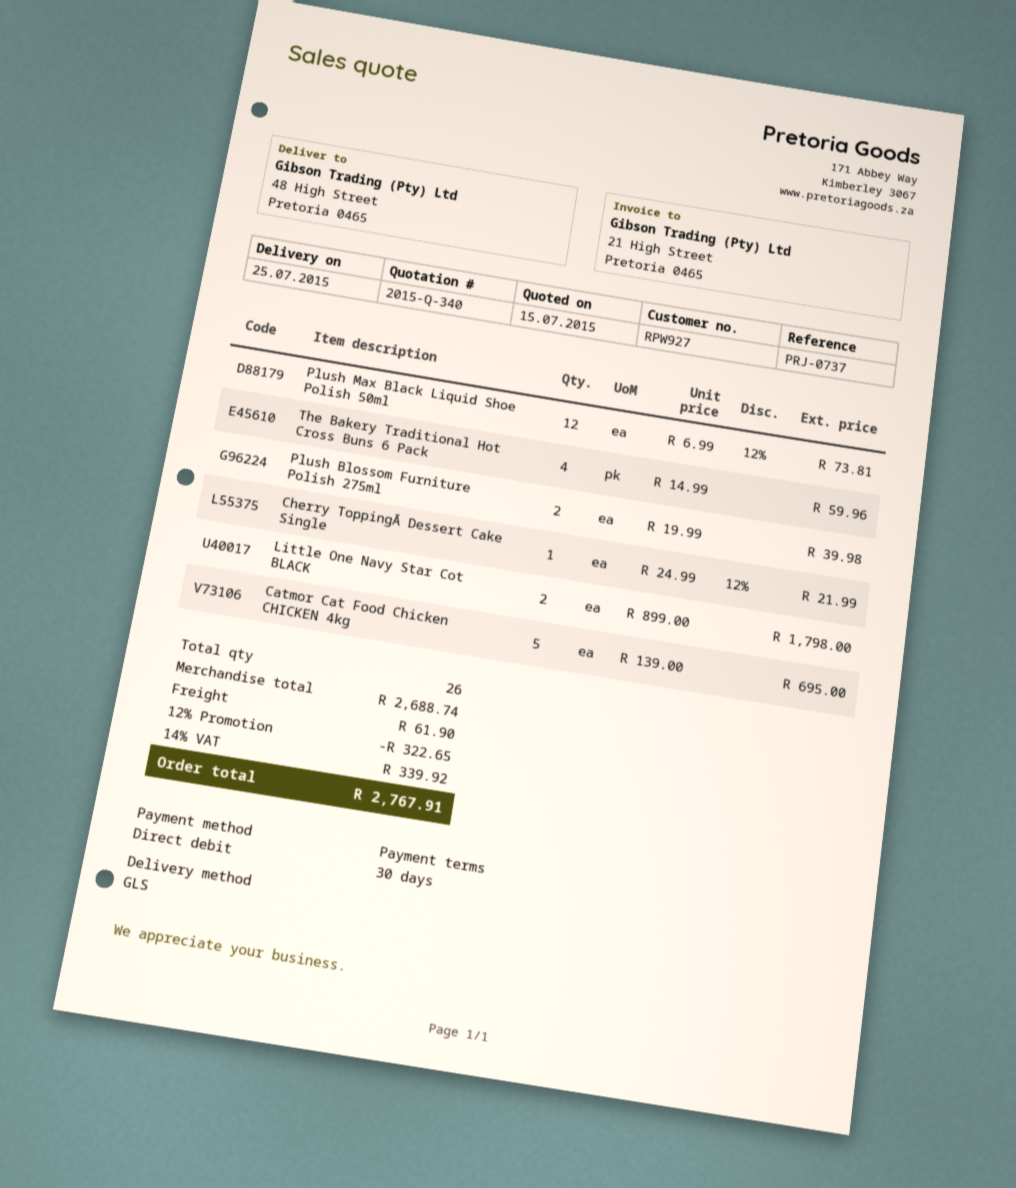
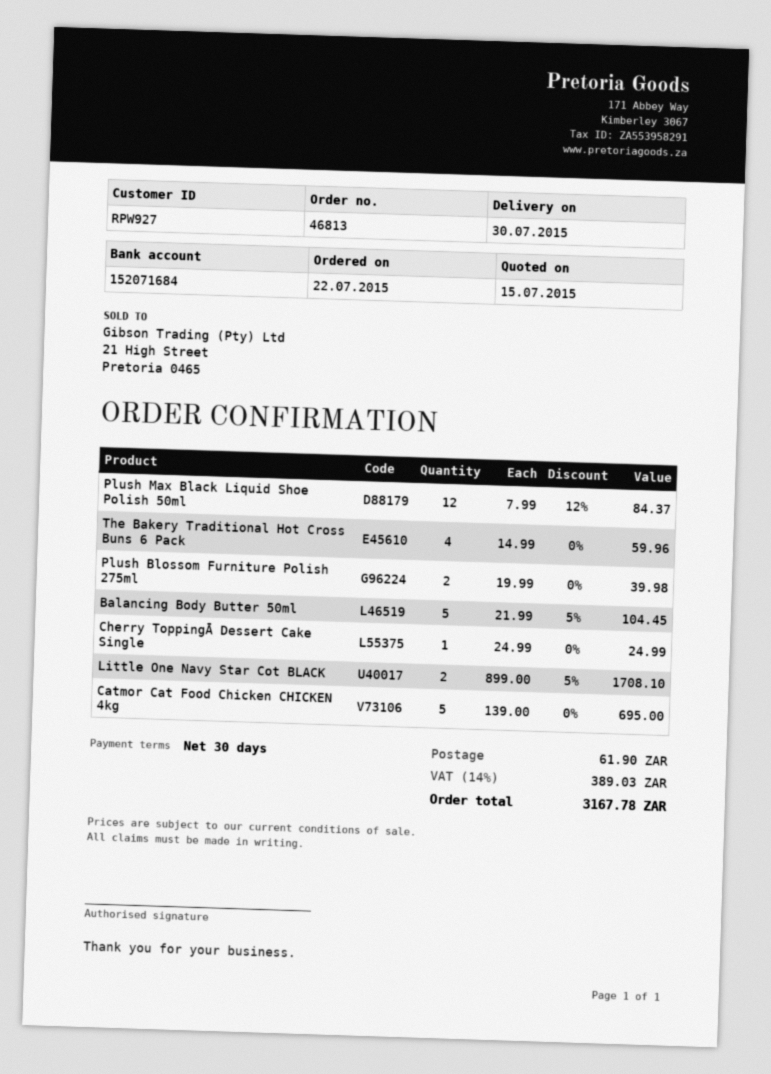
delivery date: 2015-07-25 -> 2015-07-30
Plush Max Black Liquid Shoe Polish 50ml: 12 x 6.99 - 12% = 73.81 -> 12 x 7.99 - 12% = 84.37
Cherry ToppingĀ Dessert Cake Single: 1 x 24.99 - 12% = 21.99 -> 1 x 24.99 = 24.99
Little One Navy Star Cot BLACK: 2 x 899.00 = 1798.00 -> 2 x 899.00 - 5% = 1708.10
Balancing Body Butter 50ml: none -> 5 x 21.99 - 5% = 104.45
discount: 12% = 322.65 -> none
tax: 14% = 339.92 -> 14% = 389.03
total: 2767.91 -> 3167.78

